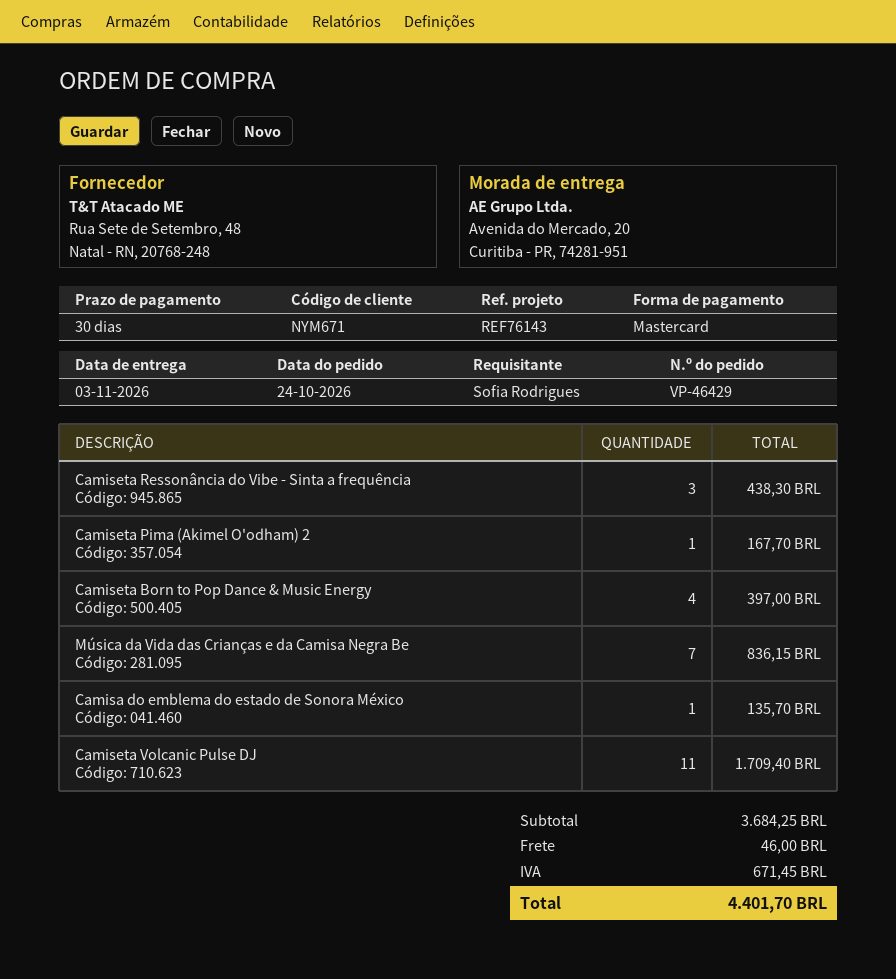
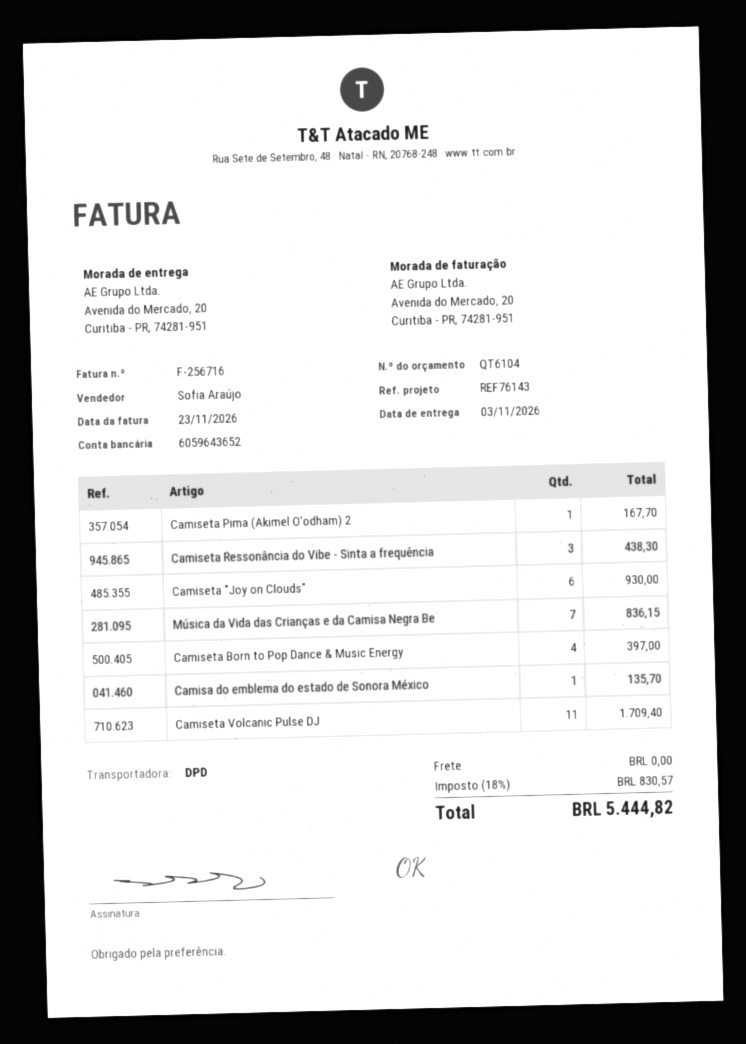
Camiseta "Joy on Clouds": none -> 6 for 930.00
shipping: 46.00 -> 0.00
tax: 671.45 -> 830.57
total: 4401.70 -> 5444.82

